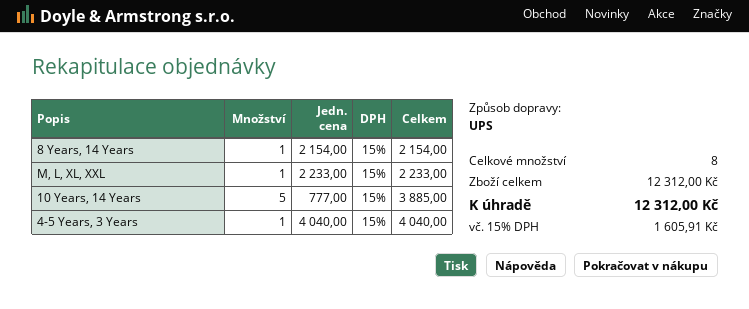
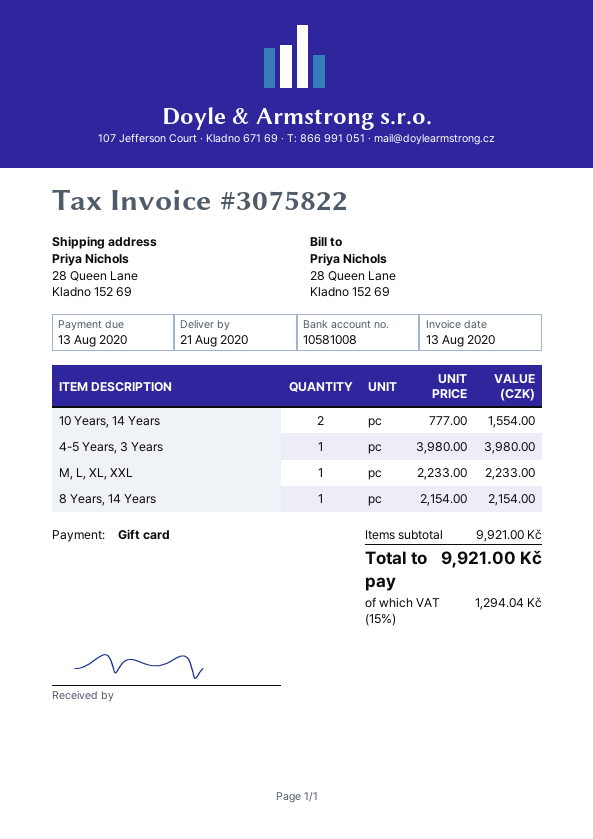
10 Years, 14 Years: 5 x 777.00 = 3885.00 -> 2 x 777.00 = 1554.00
4-5 Years, 3 Years: 1 x 4040.00 = 4040.00 -> 1 x 3980.00 = 3980.00
subtotal: 12312.00 -> 9921.00
tax: 15% = 1605.91 -> 15% = 1294.04
total: 12312.00 -> 9921.00

